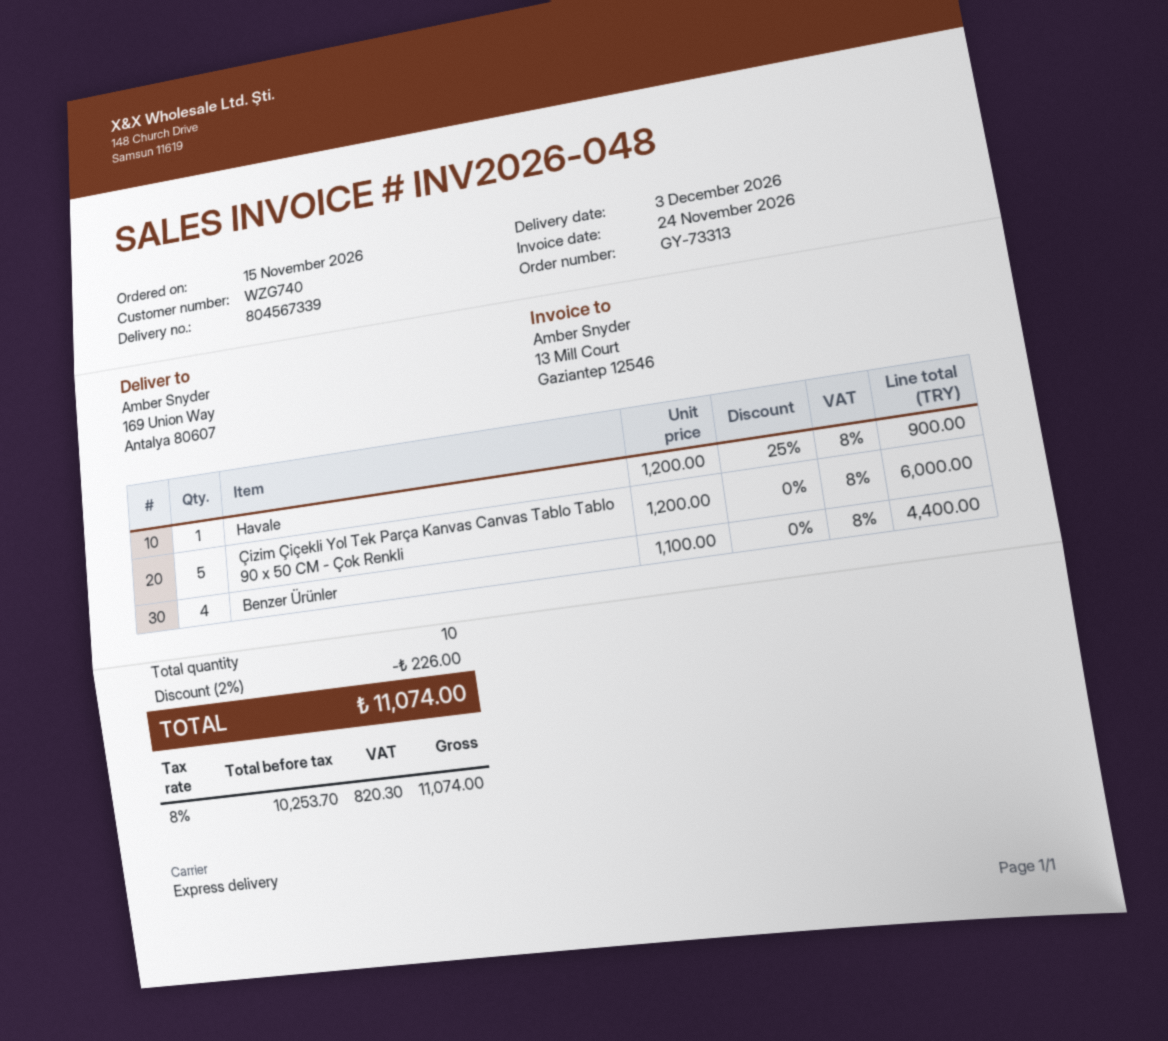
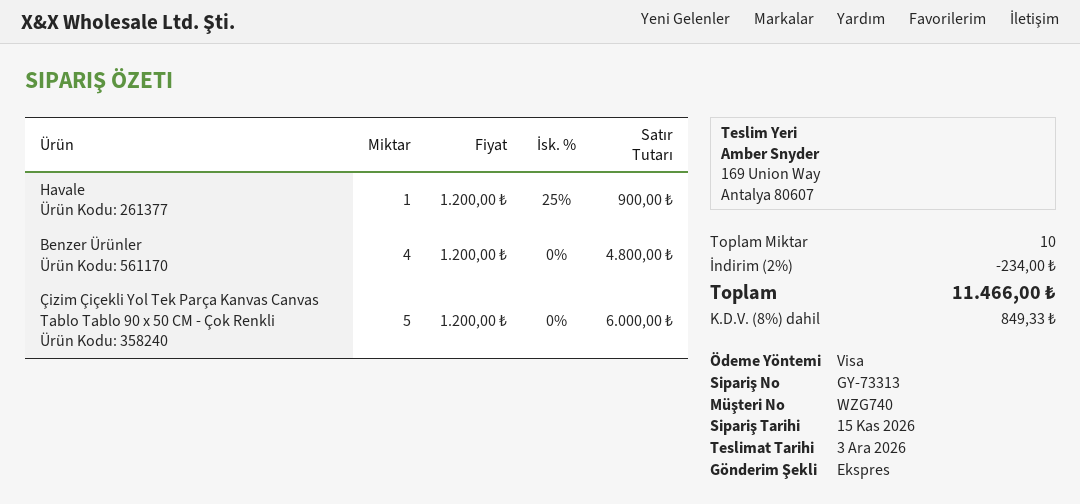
Benzer Ürünler: 4 x 1100.00 = 4400.00 -> 4 x 1200.00 = 4800.00
discount: 2% = 226.00 -> 2% = 234.00
tax: 8% = 820.30 -> 8% = 849.33
total: 11074.00 -> 11466.00

